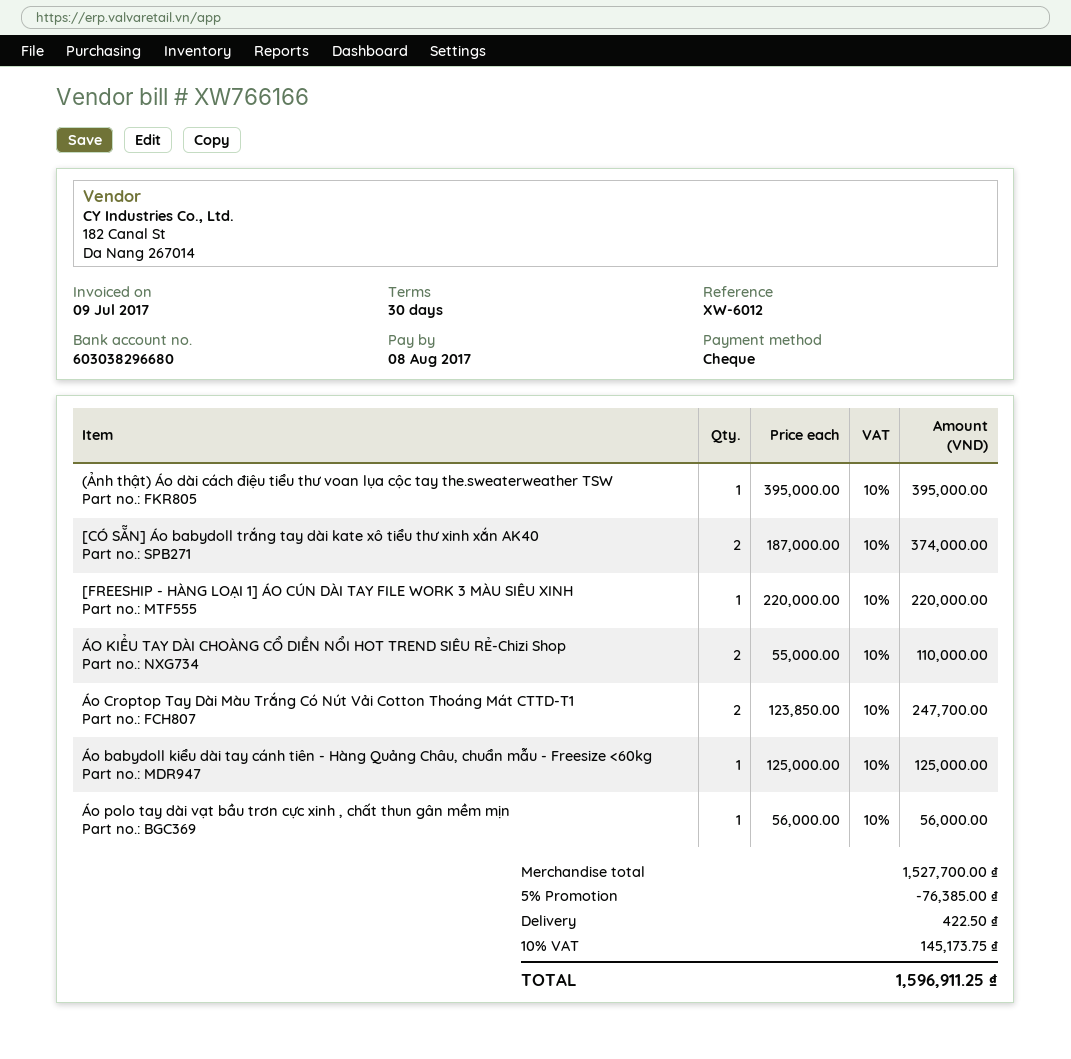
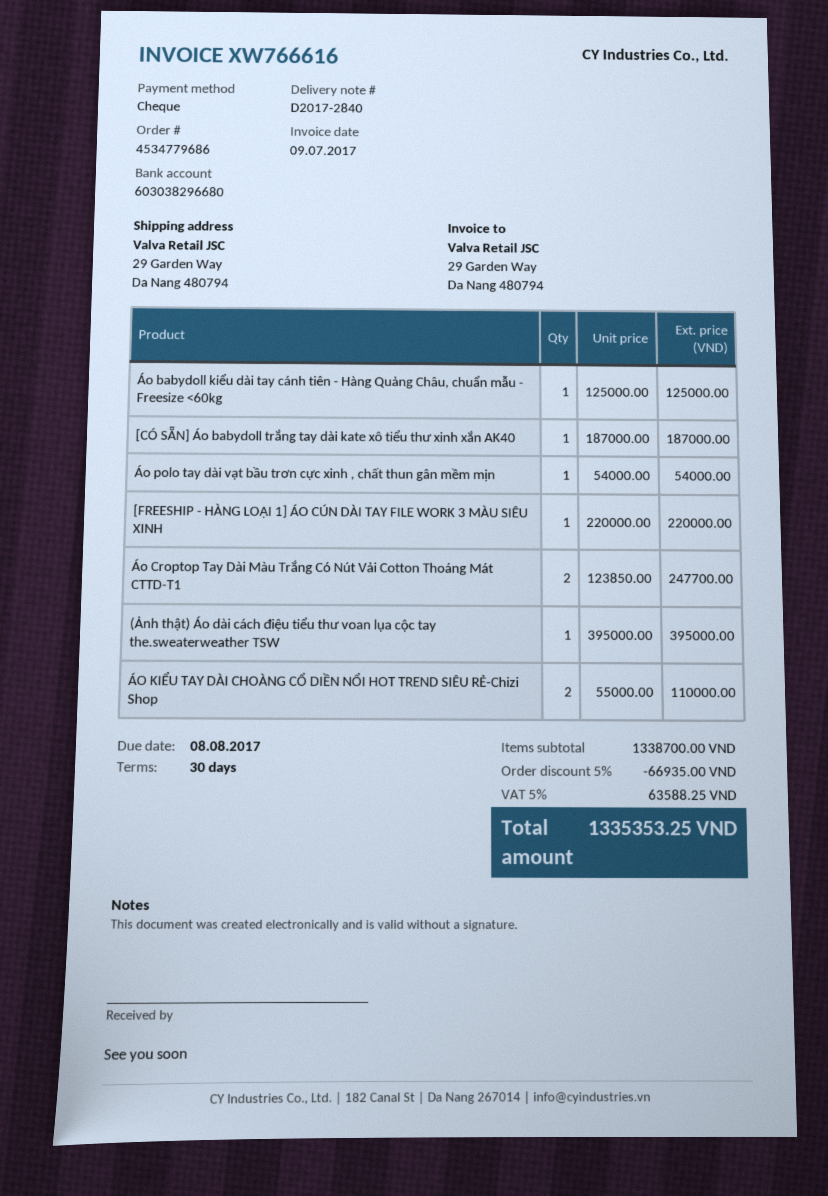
invoice number: XW766166 -> XW766616
[CÓ SẴN] Áo babydoll trắng tay dài kate xô tiểu thư xinh xắn AK40: 2 x 187000.00 = 374000.00 -> 1 x 187000.00 = 187000.00
Áo polo tay dài vạt bầu trơn cực xinh , chất thun gân mềm mịn: 1 x 56000.00 = 56000.00 -> 1 x 54000.00 = 54000.00
subtotal: 1527700.00 -> 1338700.00
discount: 5% = 76385.00 -> 5% = 66935.00
shipping: 422.50 -> none
tax: 10% = 145173.75 -> 5% = 63588.25
total: 1596911.25 -> 1335353.25

